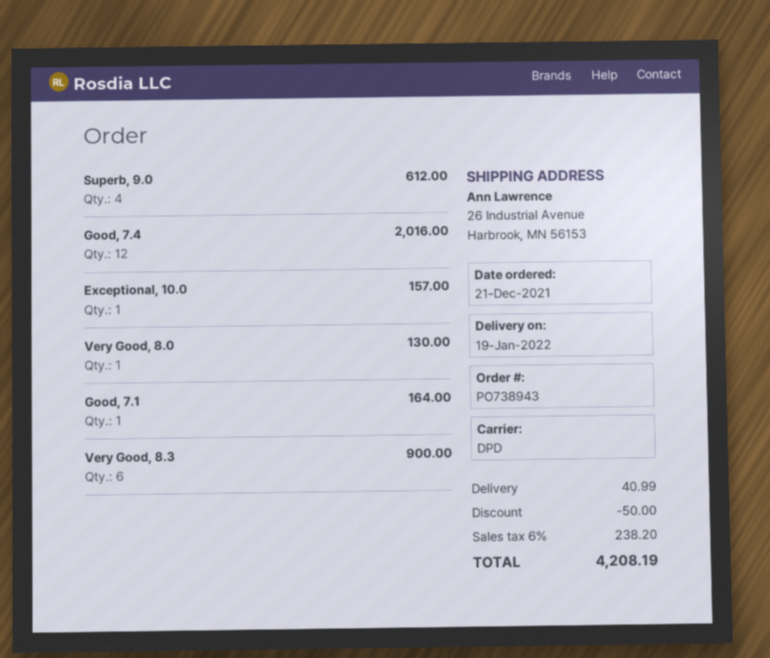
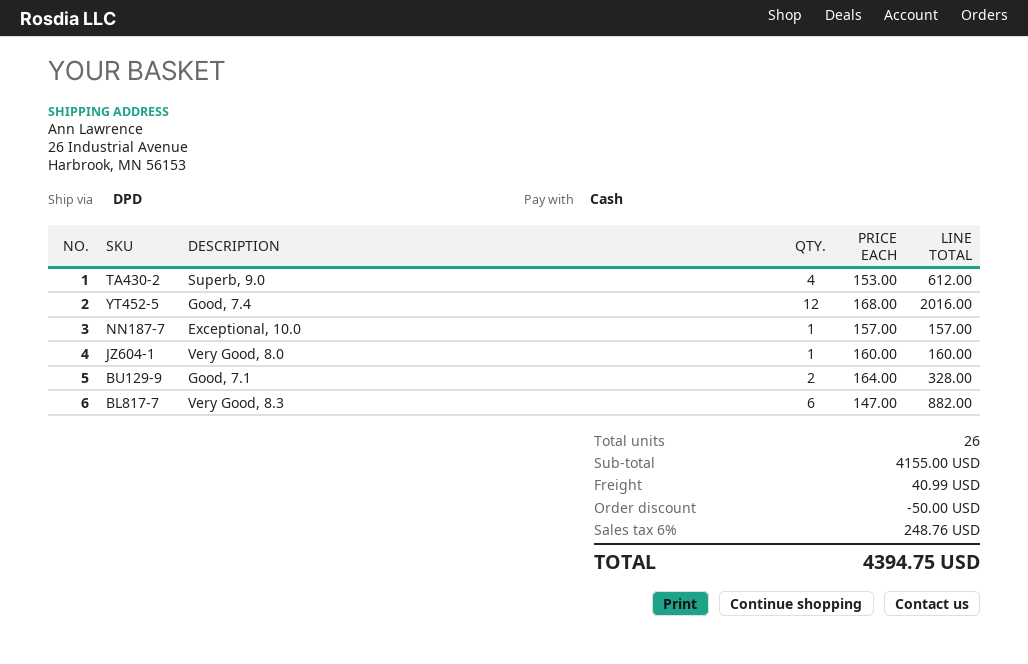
Very Good, 8.0: 1 for 130.00 -> 1 for 160.00
Good, 7.1: 1 for 164.00 -> 2 for 328.00
Very Good, 8.3: 6 for 900.00 -> 6 for 882.00
tax: 6% = 238.20 -> 6% = 248.76
total: 4208.19 -> 4394.75

